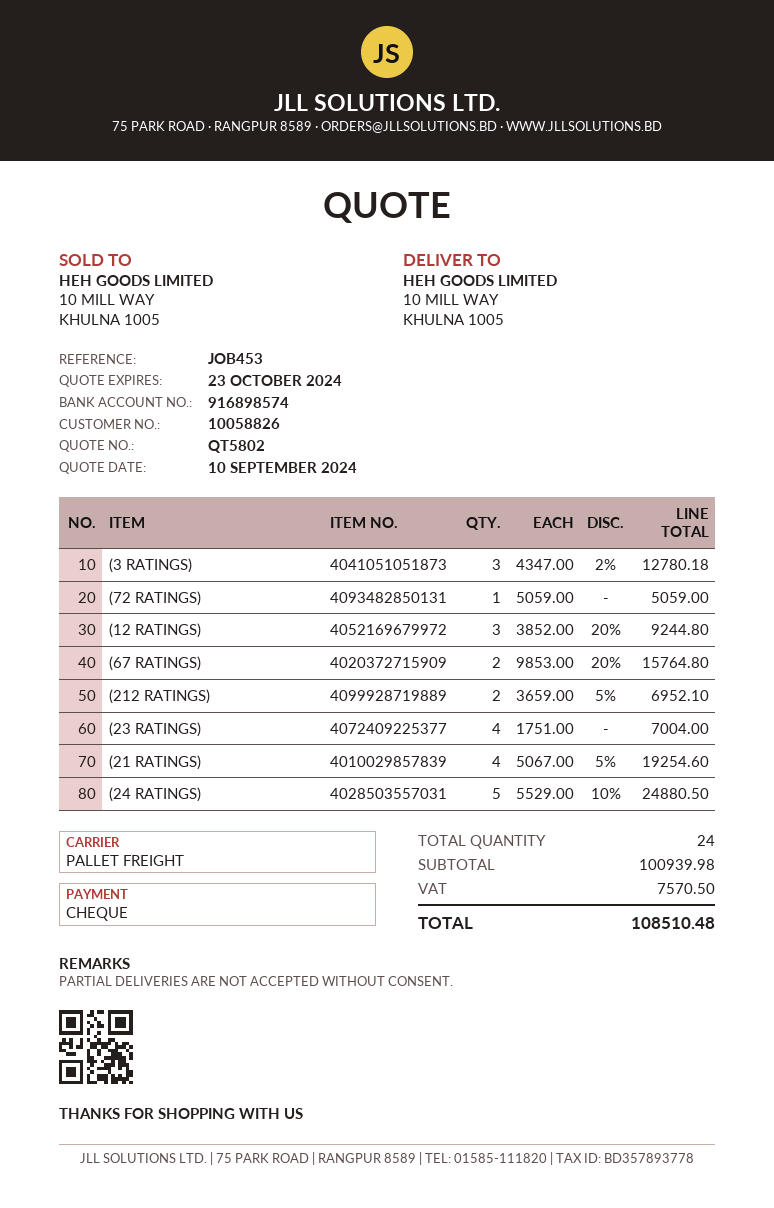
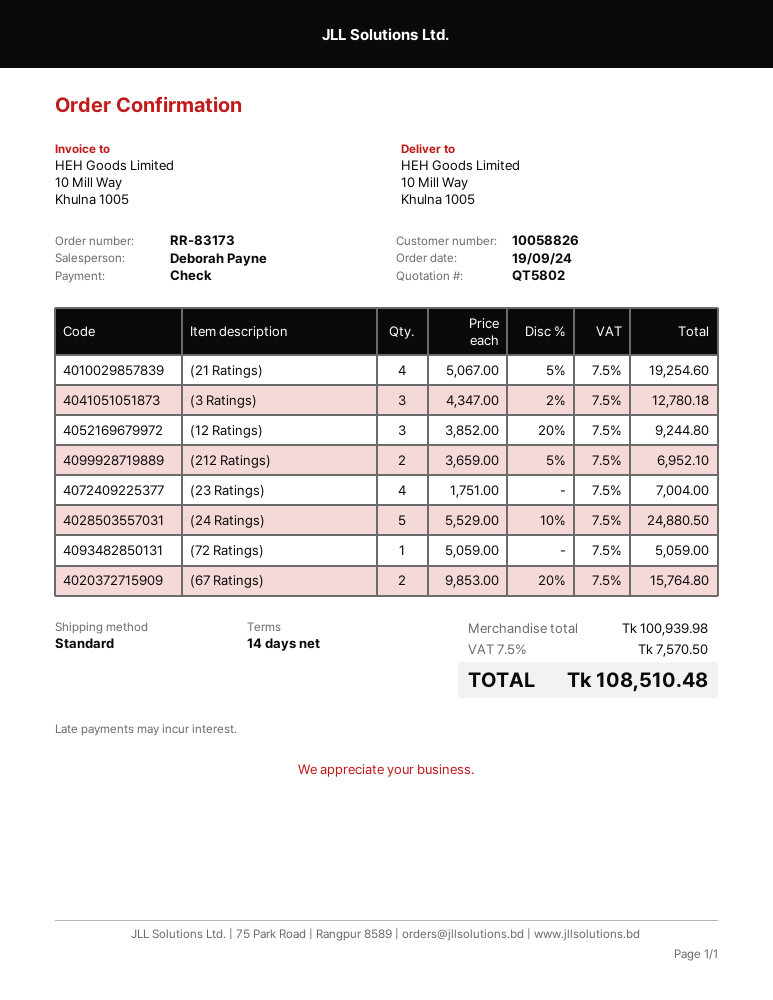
shipping method: pallet freight -> standard

